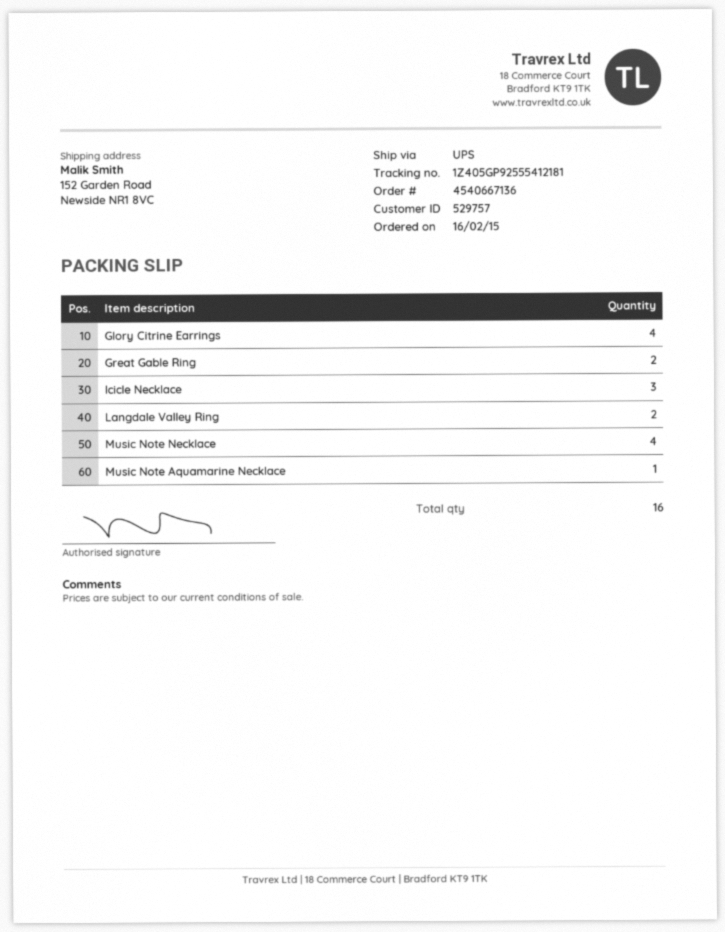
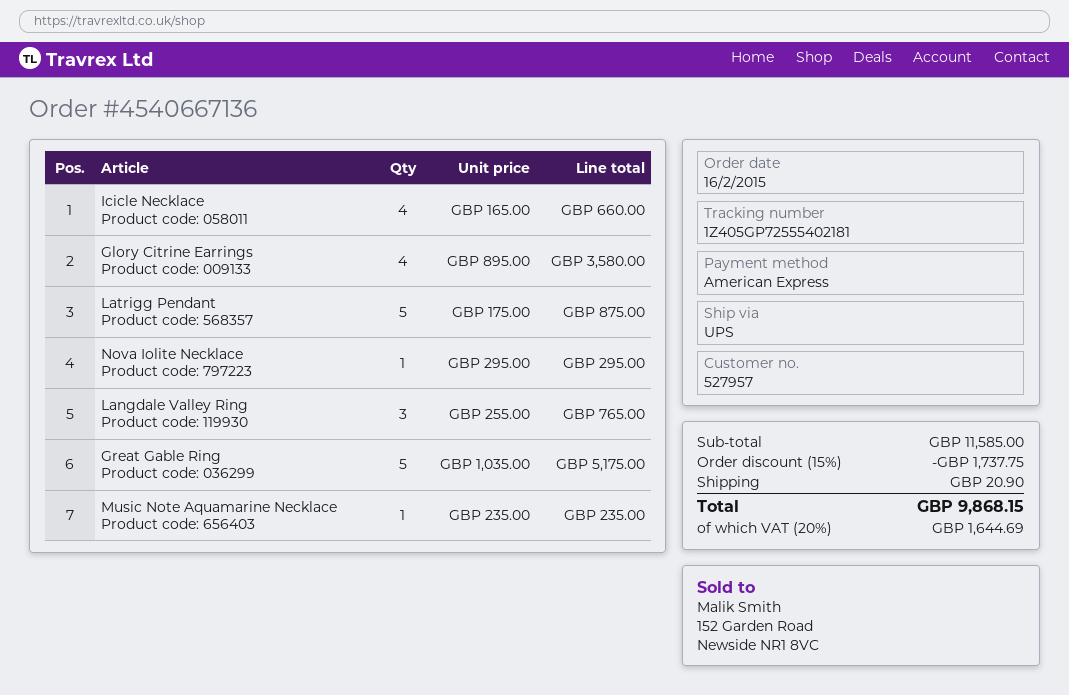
customer number: 529757 -> 527957
tracking number: 1Z405GP92555412181 -> 1Z405GP72555402181
Great Gable Ring: 2 -> 5
Icicle Necklace: 3 -> 4
Langdale Valley Ring: 2 -> 3
Music Note Necklace: 4 -> none
Latrigg Pendant: none -> 5
Nova Iolite Necklace: none -> 1

